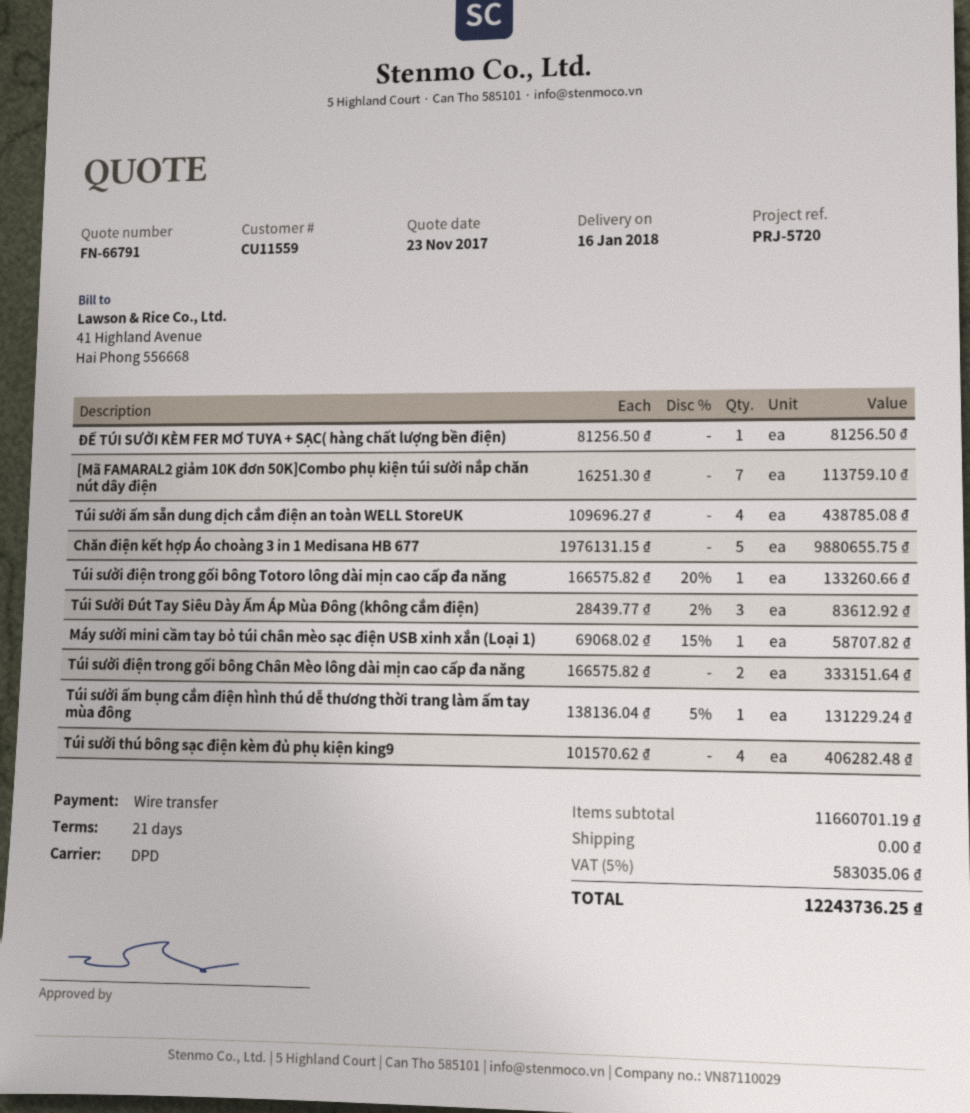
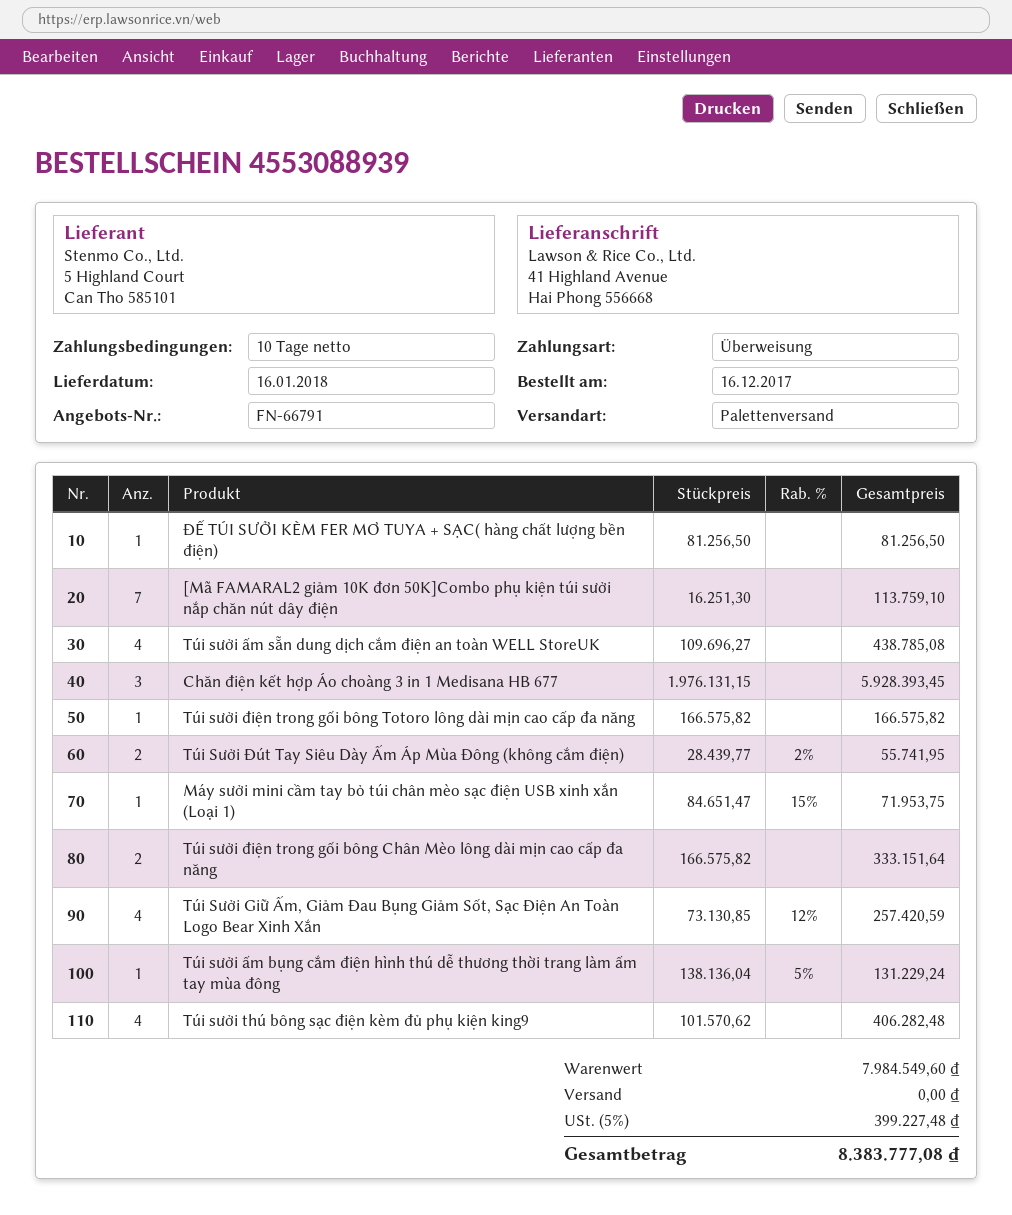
payment terms: 21 days -> 10 days
shipping method: DPD -> pallet freight
Chăn điện kết hợp Áo choàng 3 in 1 Medisana HB 677: 5 x 1976131.15 = 9880655.75 -> 3 x 1976131.15 = 5928393.45
Túi sưởi điện trong gối bông Totoro lông dài mịn cao cấp đa năng: 1 x 166575.82 - 20% = 133260.66 -> 1 x 166575.82 = 166575.82
Túi Sưởi Đút Tay Siêu Dày Ấm Áp Mùa Đông (không cắm điện): 3 x 28439.77 - 2% = 83612.92 -> 2 x 28439.77 - 2% = 55741.95
Máy sưởi mini cầm tay bỏ túi chân mèo sạc điện USB xinh xắn (Loại 1): 1 x 69068.02 - 15% = 58707.82 -> 1 x 84651.47 - 15% = 71953.75
Túi Sưởi Giữ Ấm, Giảm Đau Bụng Giảm Sốt, Sạc Điện An Toàn Logo Bear Xinh Xắn: none -> 4 x 73130.85 - 12% = 257420.59
subtotal: 11660701.19 -> 7984549.60
tax: 5% = 583035.06 -> 5% = 399227.48
total: 12243736.25 -> 8383777.08

